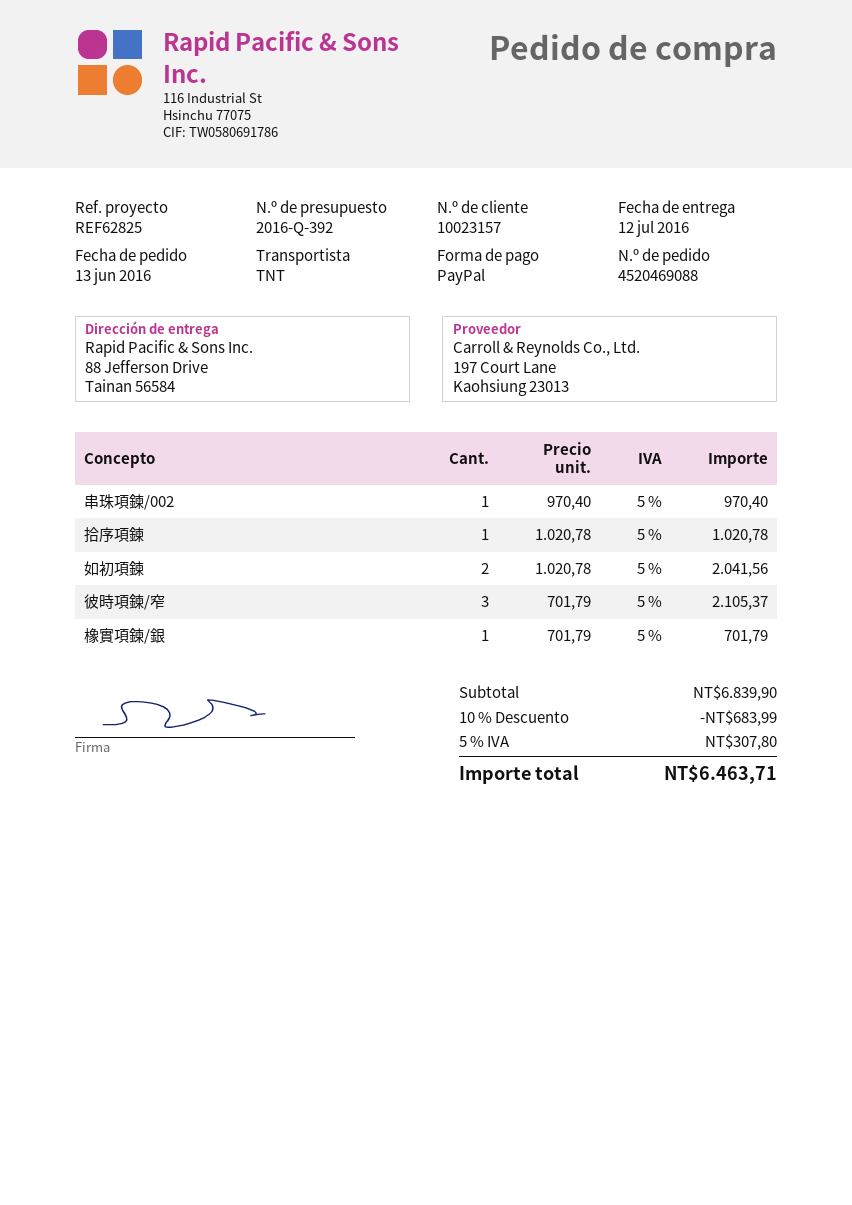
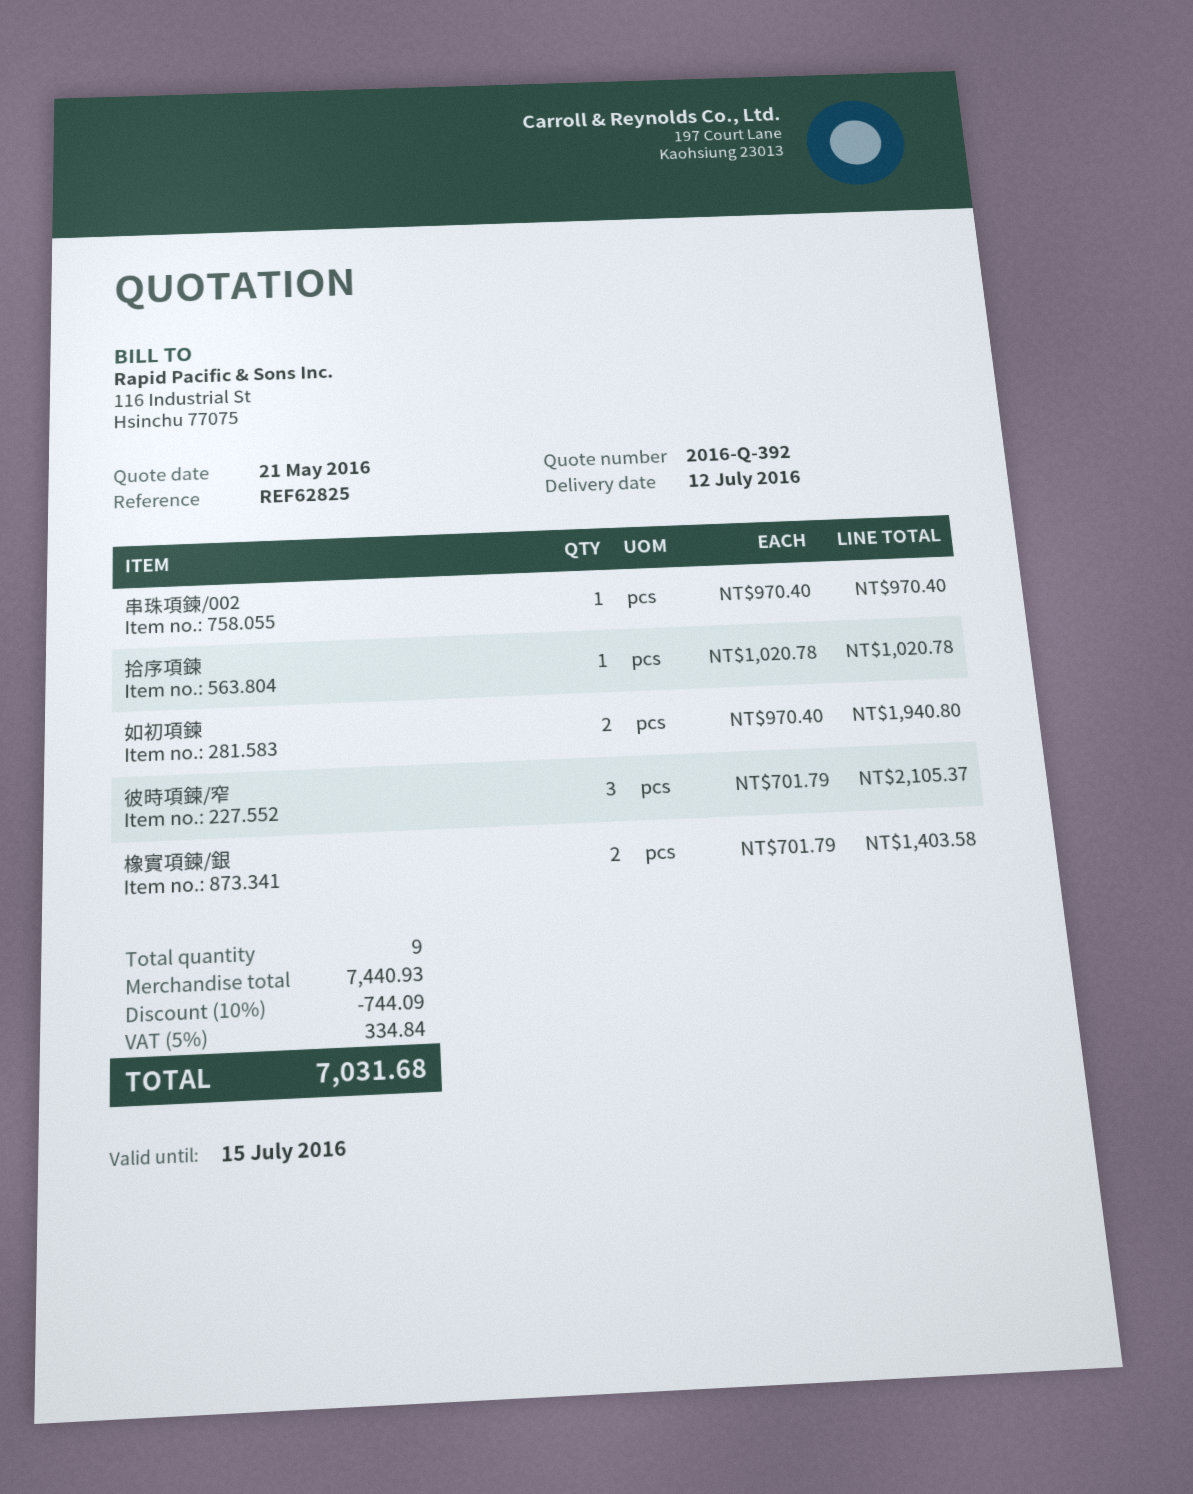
如初項鍊: 2 x 1020.78 = 2041.56 -> 2 x 970.40 = 1940.80
橡實項鍊/銀: 1 x 701.79 = 701.79 -> 2 x 701.79 = 1403.58
subtotal: 6839.90 -> 7440.93
discount: 10% = 683.99 -> 10% = 744.09
tax: 5% = 307.80 -> 5% = 334.84
total: 6463.71 -> 7031.68

